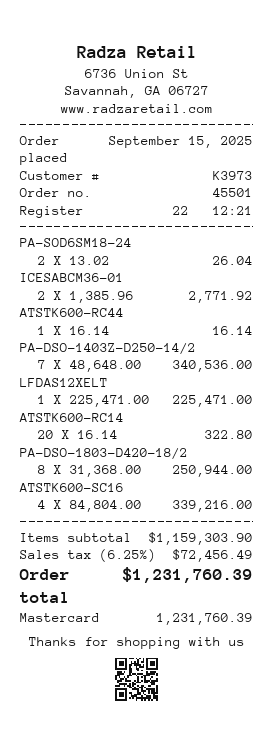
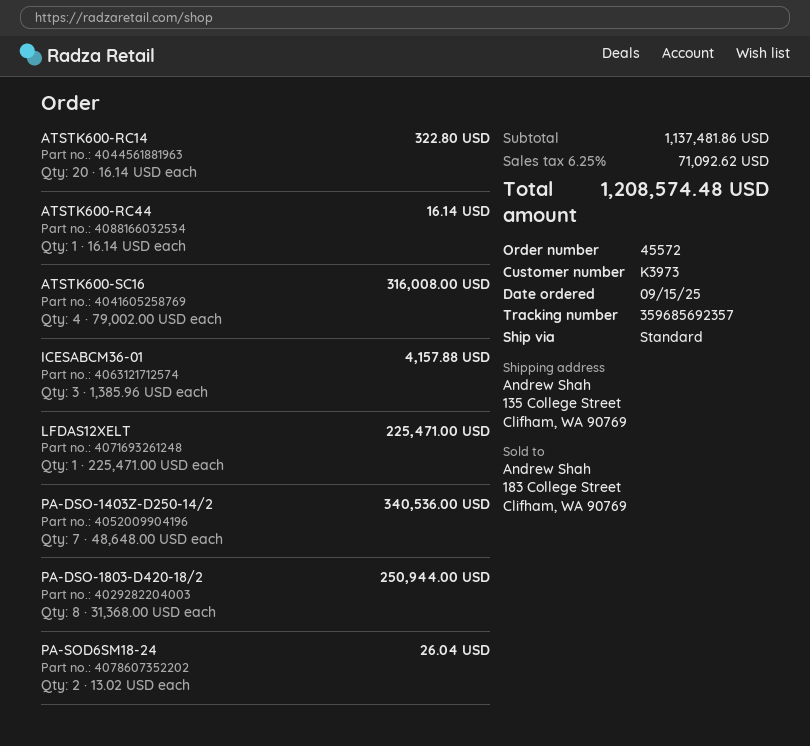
order number: 45501 -> 45572
ICESABCM36-01: 2 x 1385.96 = 2771.92 -> 3 x 1385.96 = 4157.88
ATSTK600-SC16: 4 x 84804.00 = 339216.00 -> 4 x 79002.00 = 316008.00
subtotal: 1159303.90 -> 1137481.86
tax: 6.25% = 72456.49 -> 6.25% = 71092.62
total: 1231760.39 -> 1208574.48

